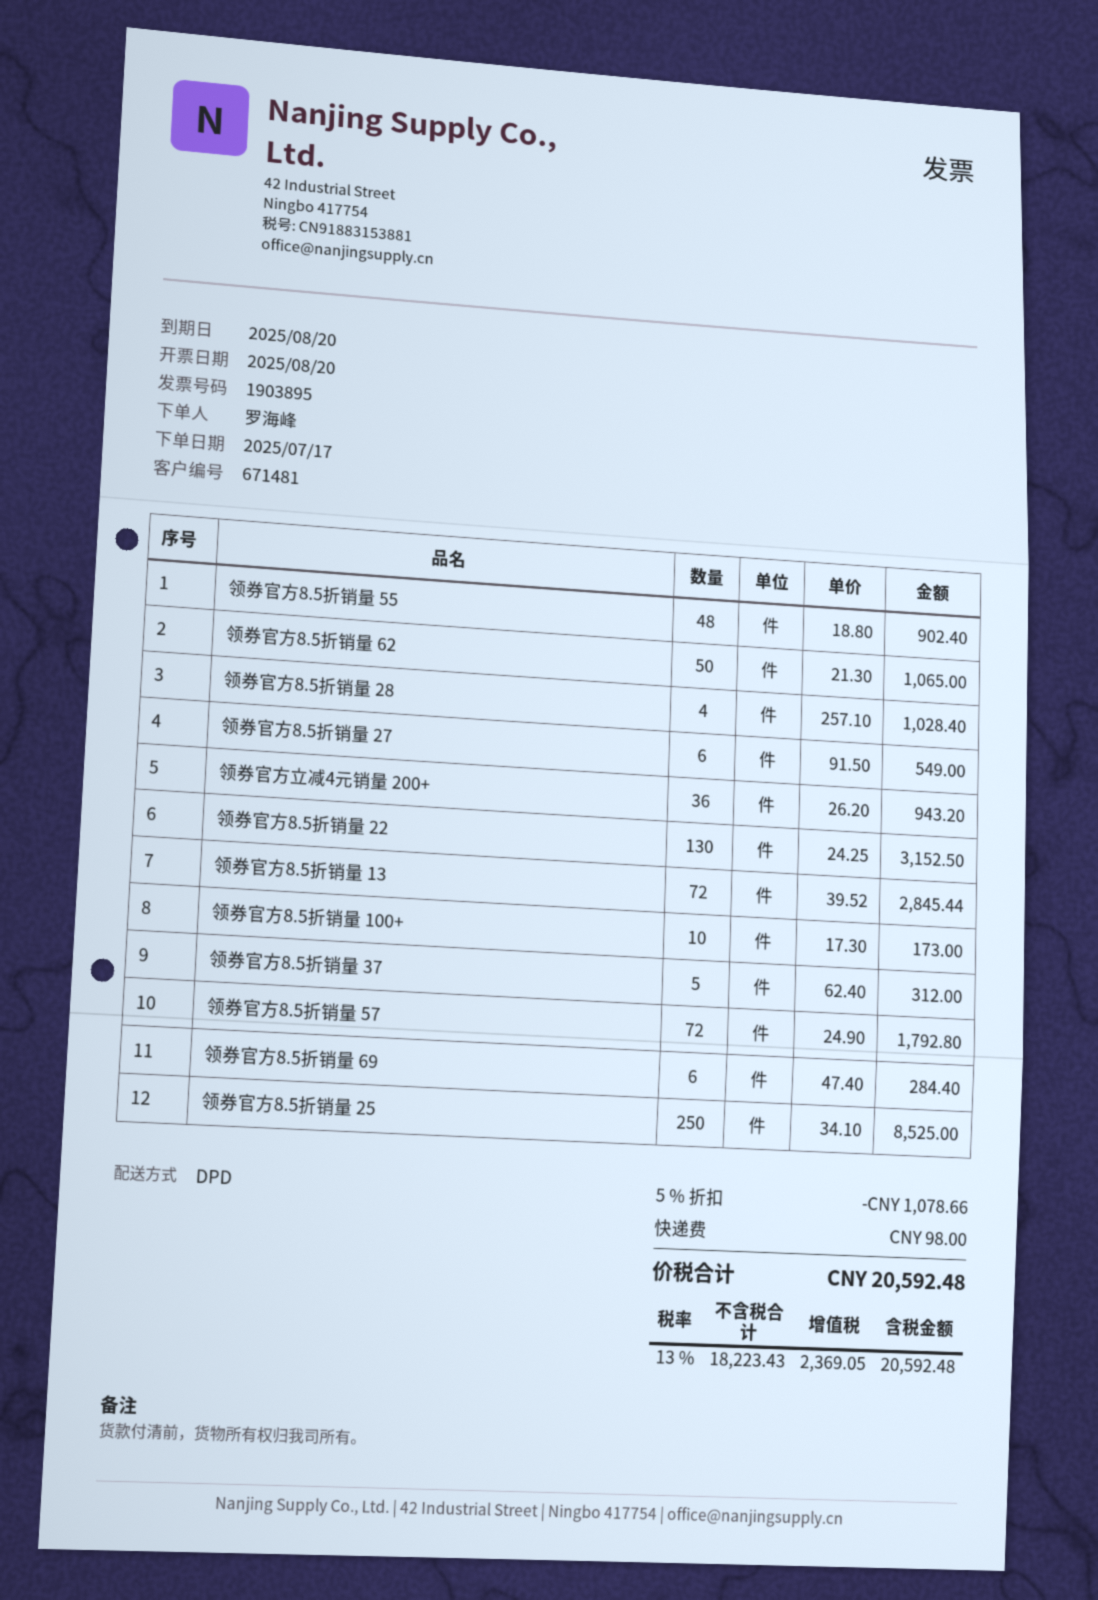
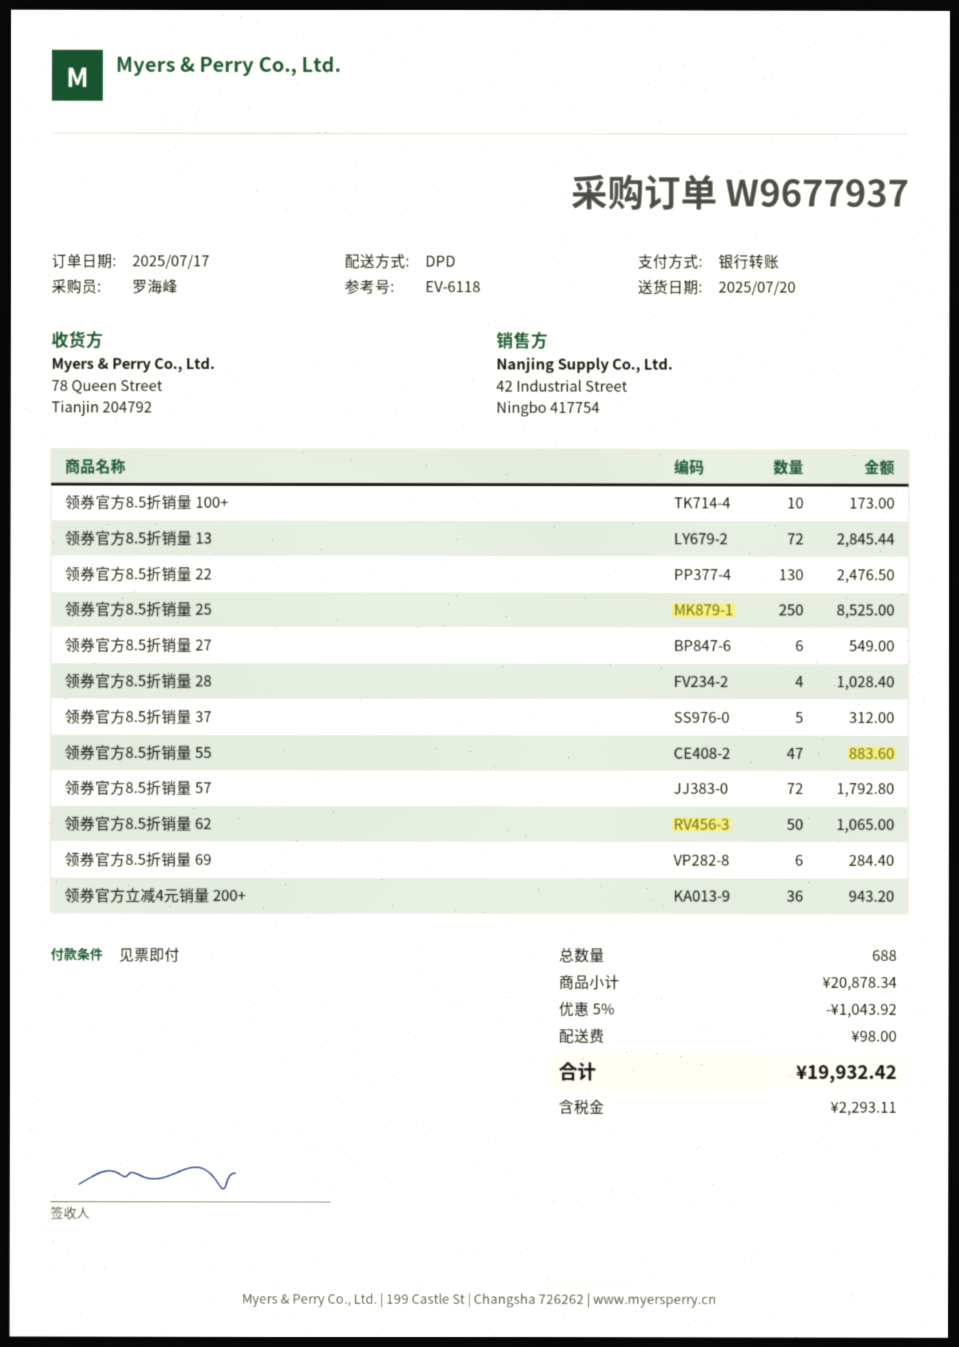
领券官方8.5折销量 55: 48 for 902.40 -> 47 for 883.60
领券官方8.5折销量 22: 130 for 3152.50 -> 130 for 2476.50
discount: 5% = 1078.66 -> 5% = 1043.92
tax: 2369.05 -> 2293.11
total: 20592.48 -> 19932.42

